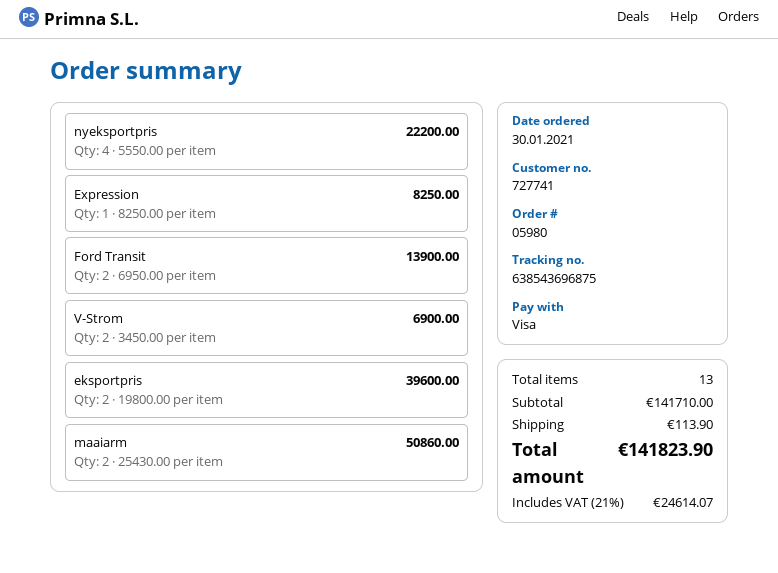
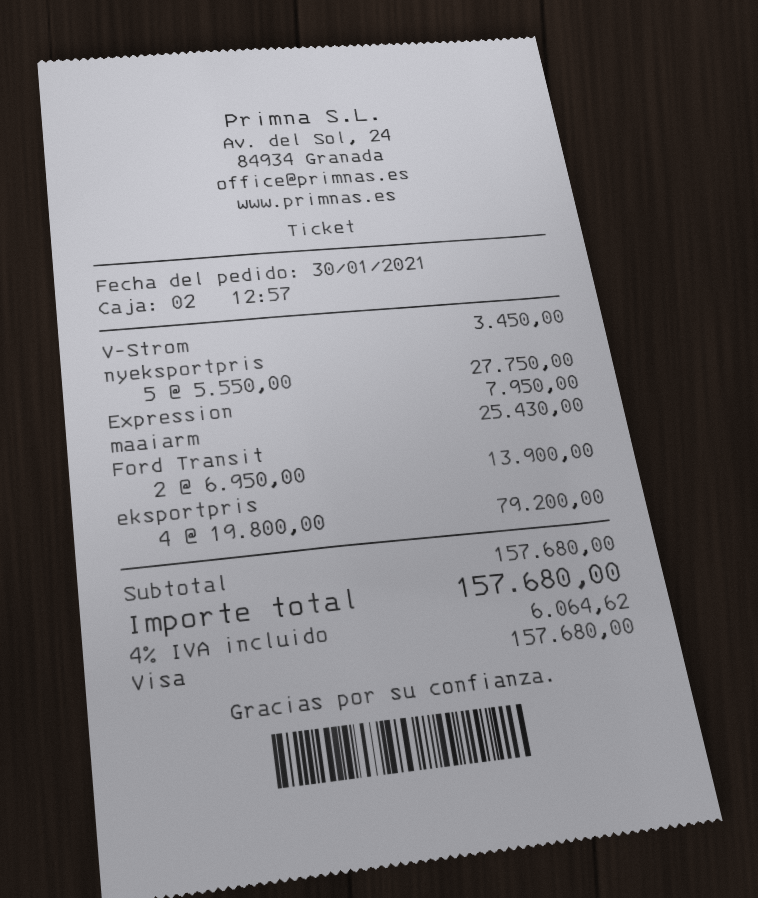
nyeksportpris: 4 x 5550.00 = 22200.00 -> 5 x 5550.00 = 27750.00
Expression: 1 x 8250.00 = 8250.00 -> 1 x 7950.00 = 7950.00
V-Strom: 2 x 3450.00 = 6900.00 -> 1 x 3450.00 = 3450.00
eksportpris: 2 x 19800.00 = 39600.00 -> 4 x 19800.00 = 79200.00
maaiarm: 2 x 25430.00 = 50860.00 -> 1 x 25430.00 = 25430.00
subtotal: 141710.00 -> 157680.00
shipping: 113.90 -> none
tax: 21% = 24614.07 -> 4% = 6064.62
total: 141823.90 -> 157680.00

